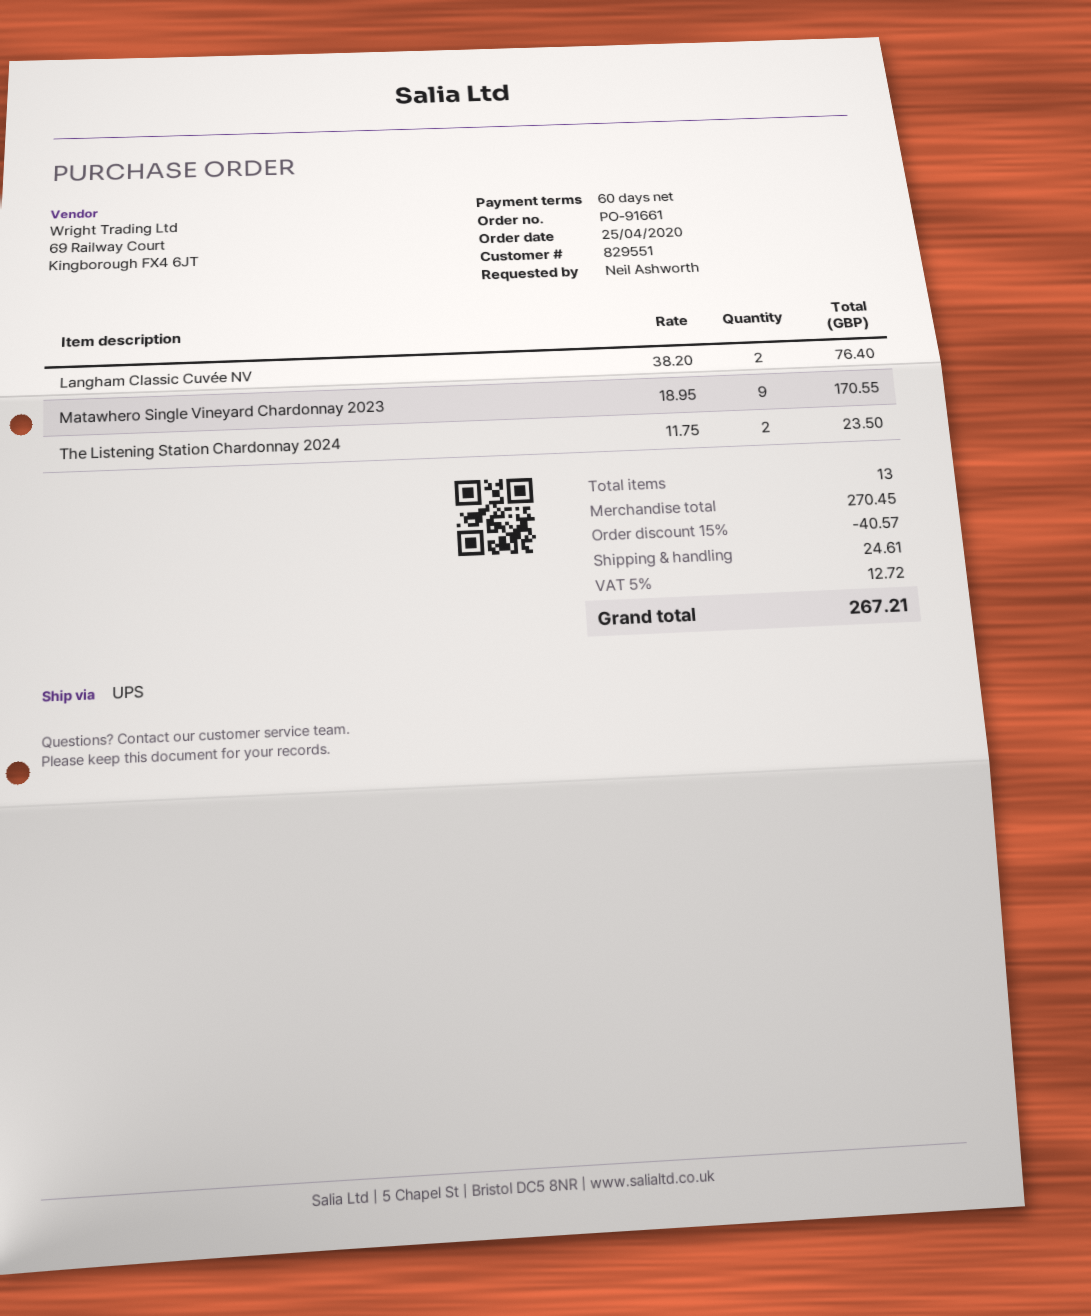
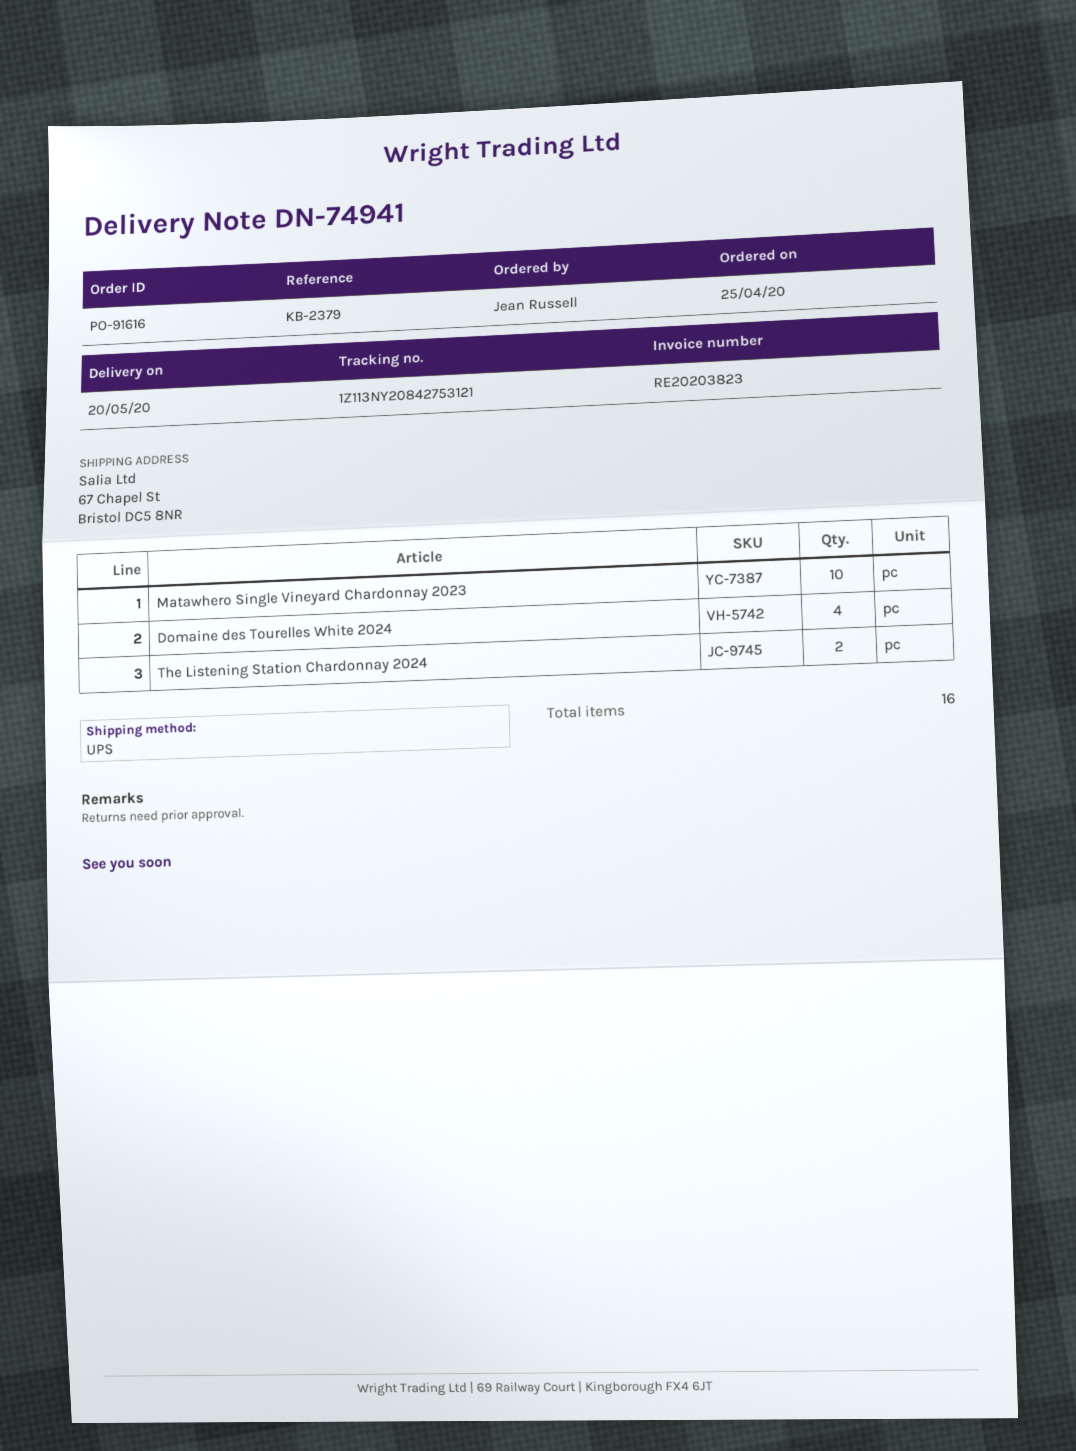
order number: PO-91661 -> PO-91616
ordered by: Neil Ashworth -> Jean Russell
Langham Classic Cuvée NV: 2 -> none
Matawhero Single Vineyard Chardonnay 2023: 9 -> 10
Domaine des Tourelles White 2024: none -> 4
total quantity: 13 -> 16

